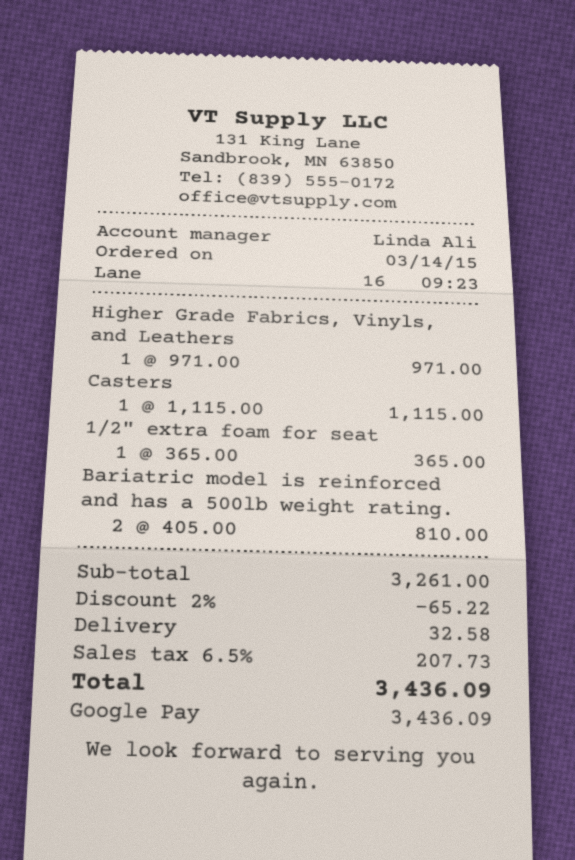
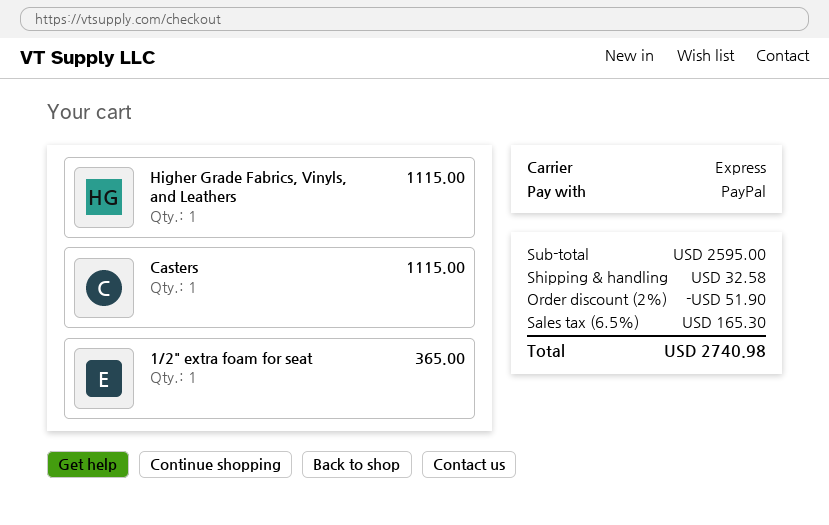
payment method: Google Pay -> PayPal
Higher Grade Fabrics, Vinyls, and Leathers: 1 for 971.00 -> 1 for 1115.00
Bariatric model is reinforced and has a 500lb weight rating.: 2 for 810.00 -> none
subtotal: 3261.00 -> 2595.00
discount: 2% = 65.22 -> 2% = 51.90
tax: 6.5% = 207.73 -> 6.5% = 165.30
total: 3436.09 -> 2740.98

